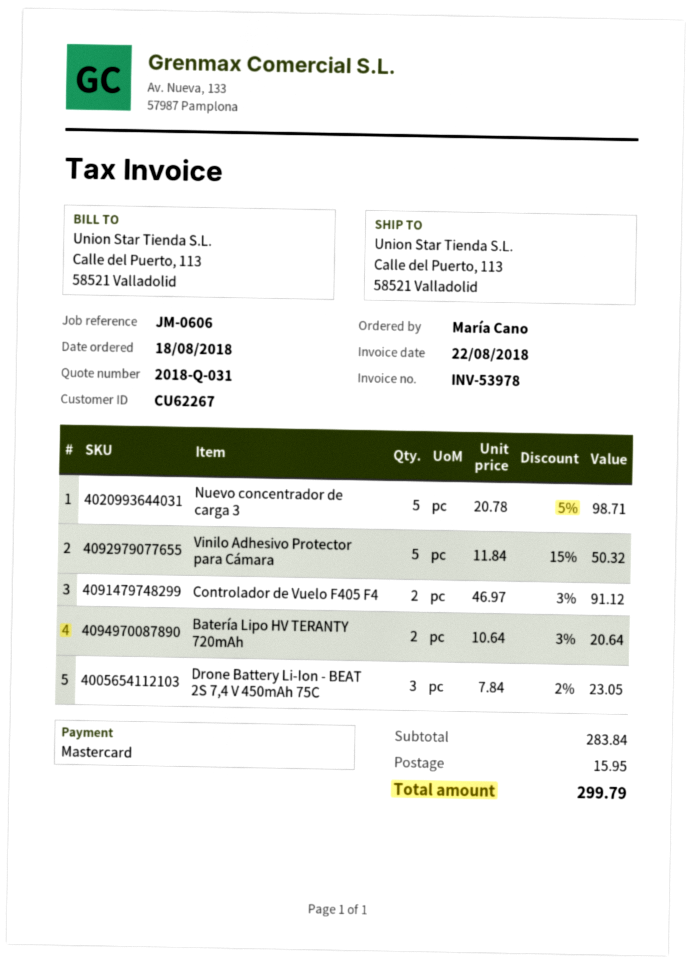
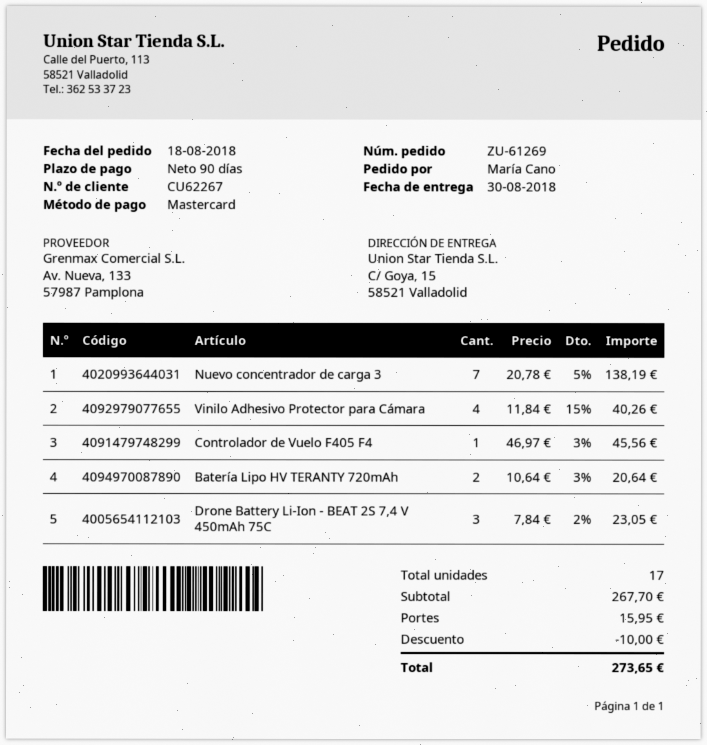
ship to: Calle del Puerto, 113, 58521 Valladolid -> C/ Goya, 15, 58521 Valladolid
Nuevo concentrador de carga 3: 5 x 20.78 - 5% = 98.71 -> 7 x 20.78 - 5% = 138.19
Vinilo Adhesivo Protector para Cámara: 5 x 11.84 - 15% = 50.32 -> 4 x 11.84 - 15% = 40.26
Controlador de Vuelo F405 F4: 2 x 46.97 - 3% = 91.12 -> 1 x 46.97 - 3% = 45.56
subtotal: 283.84 -> 267.70
discount: none -> 10.00
total: 299.79 -> 273.65

